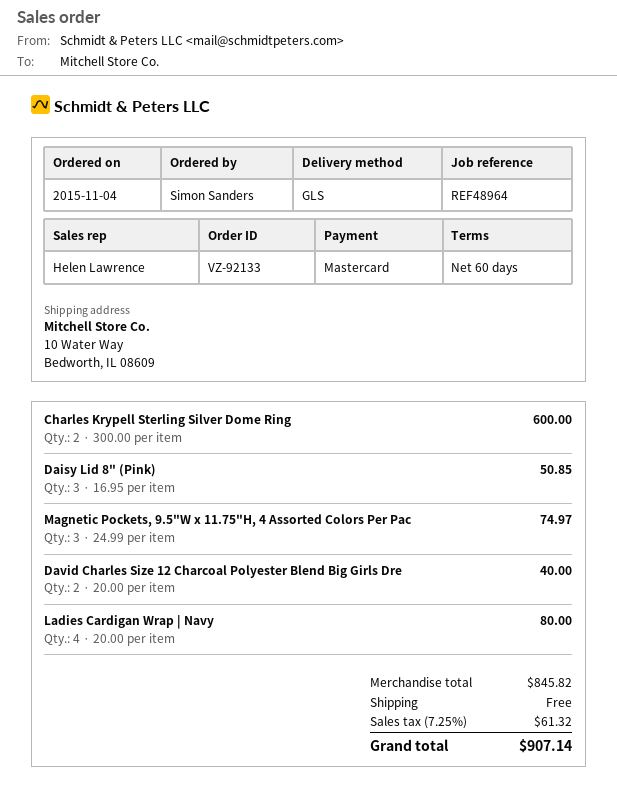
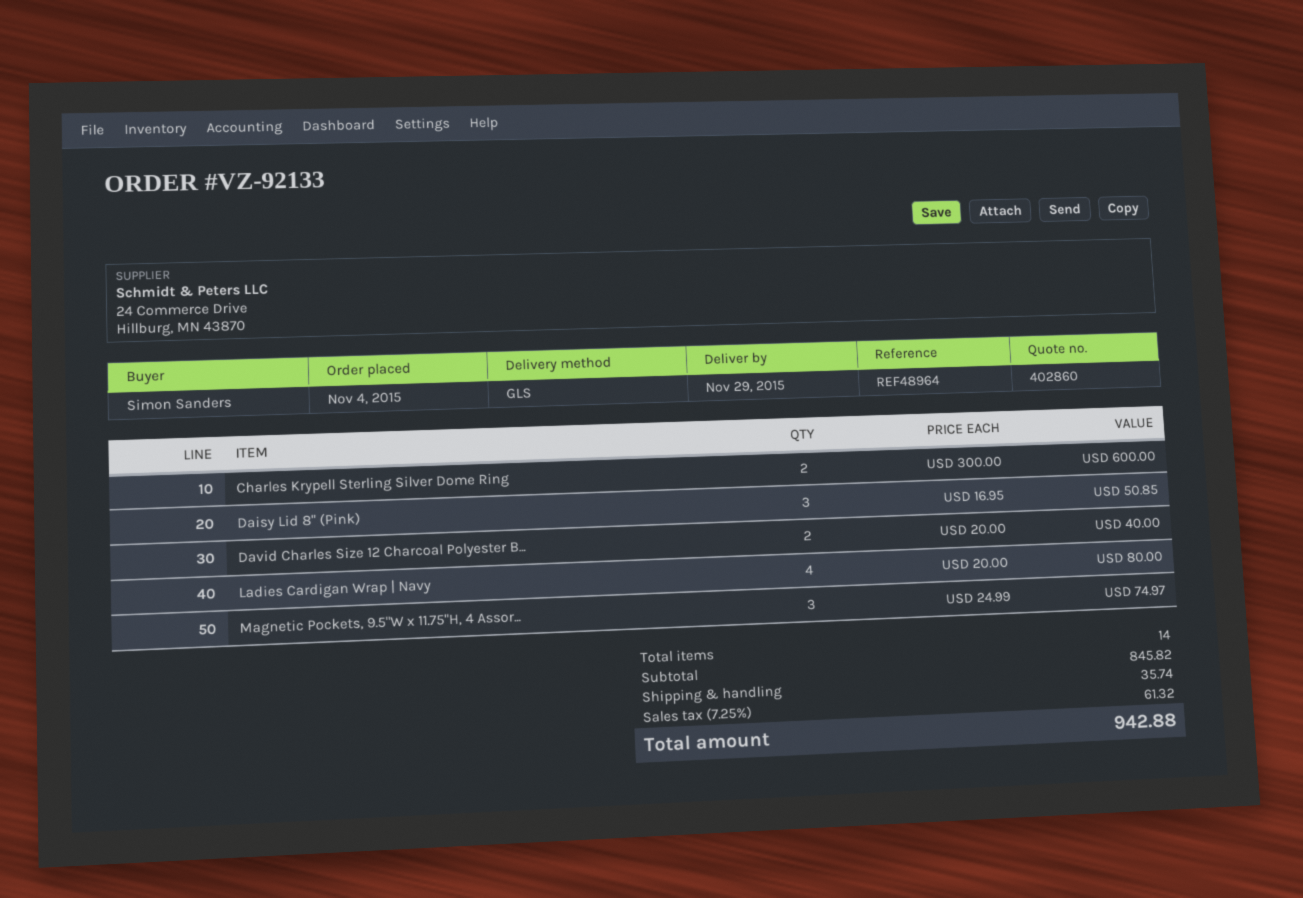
shipping: 0.00 -> 35.74
total: 907.14 -> 942.88

